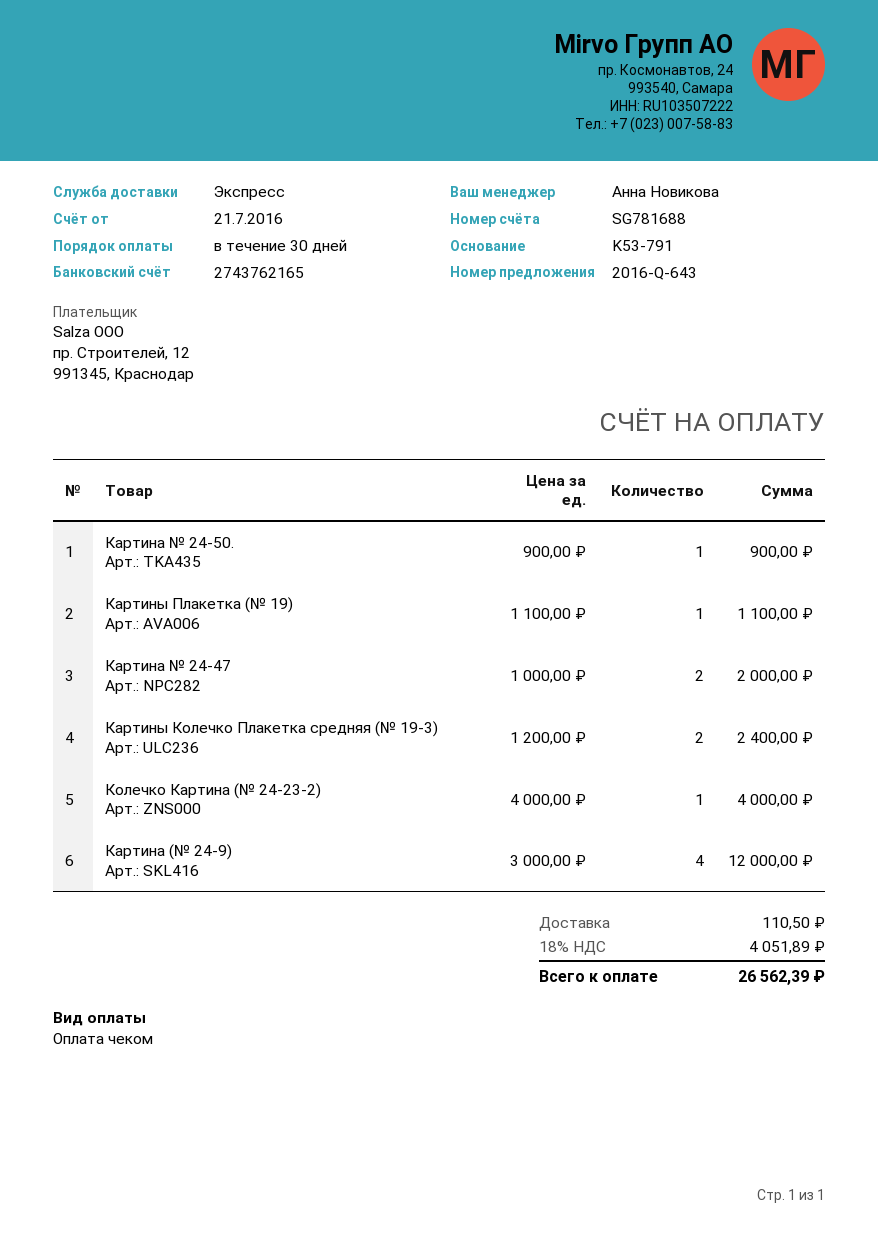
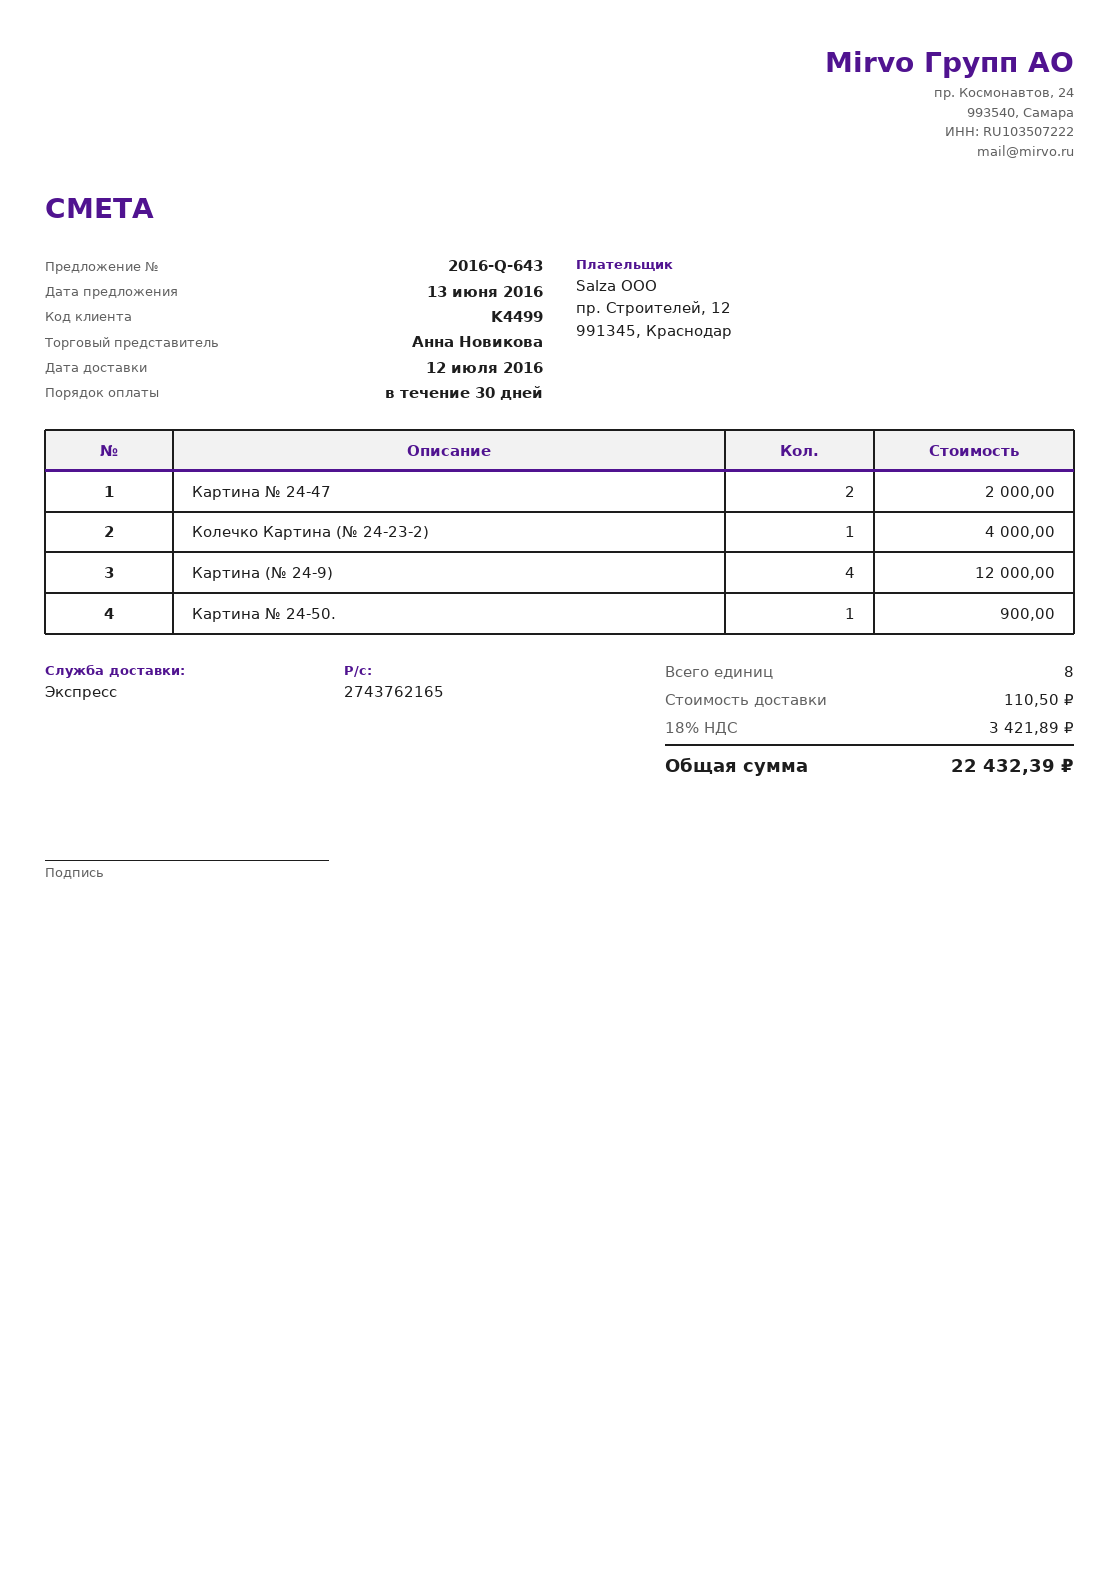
Картины Плакетка (№ 19): 1 for 1100.00 -> none
Картины Колечко Плакетка средняя (№ 19-3): 2 for 2400.00 -> none
tax: 18% = 4051.89 -> 18% = 3421.89
total: 26562.39 -> 22432.39

